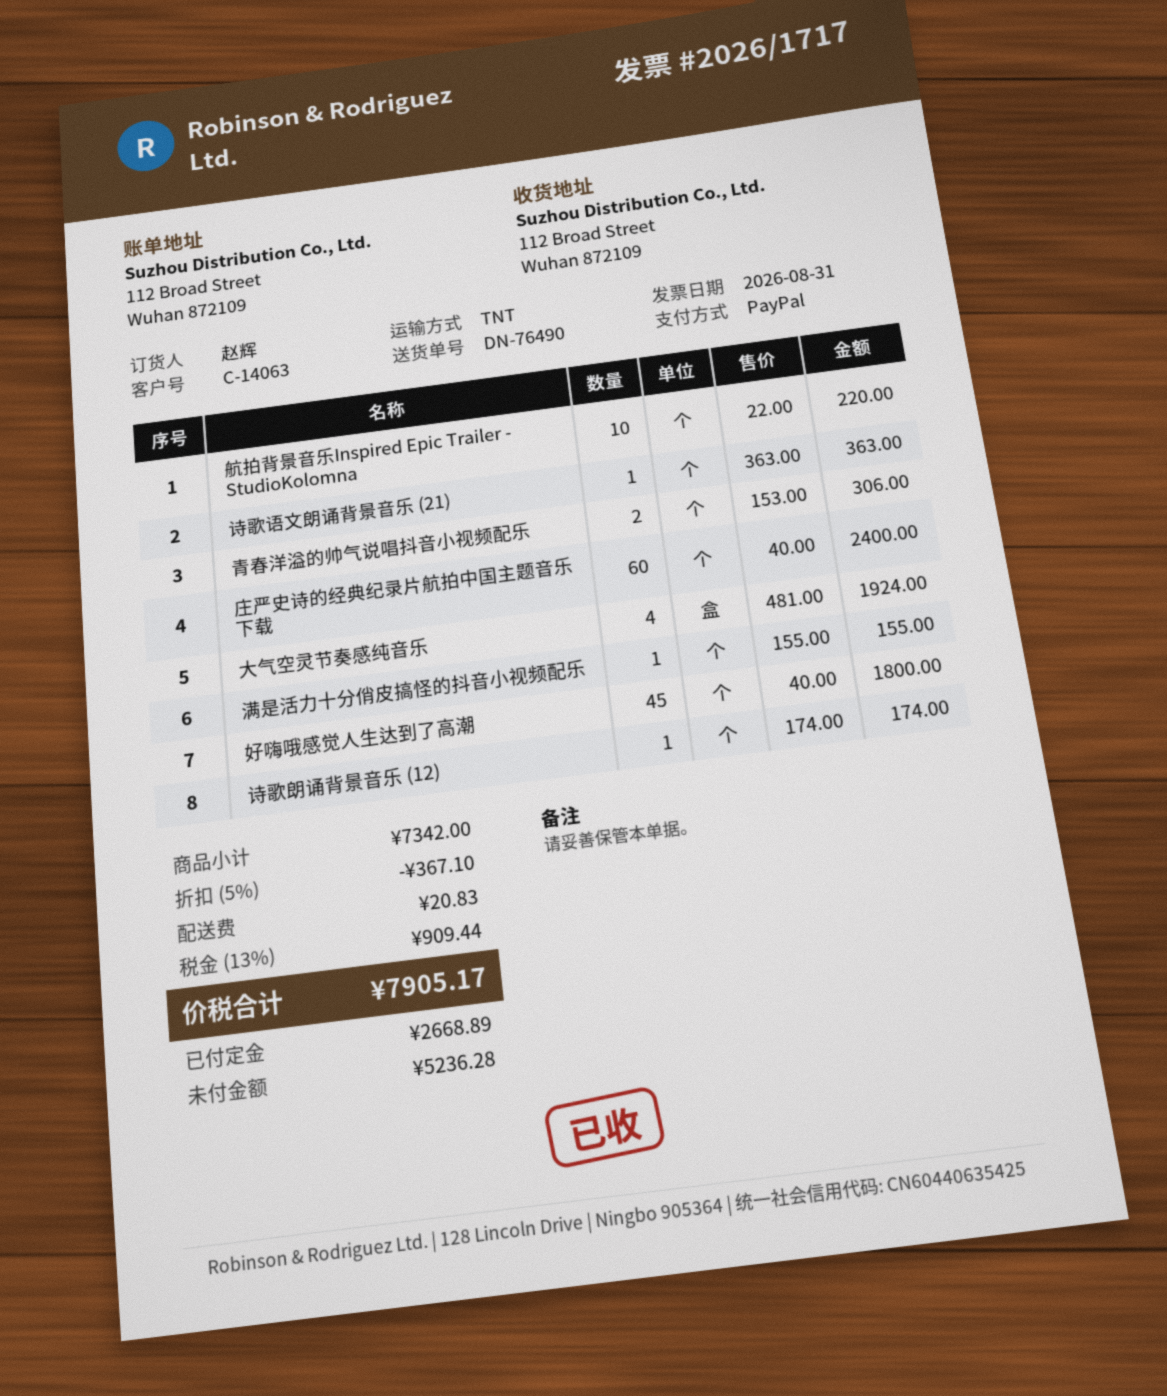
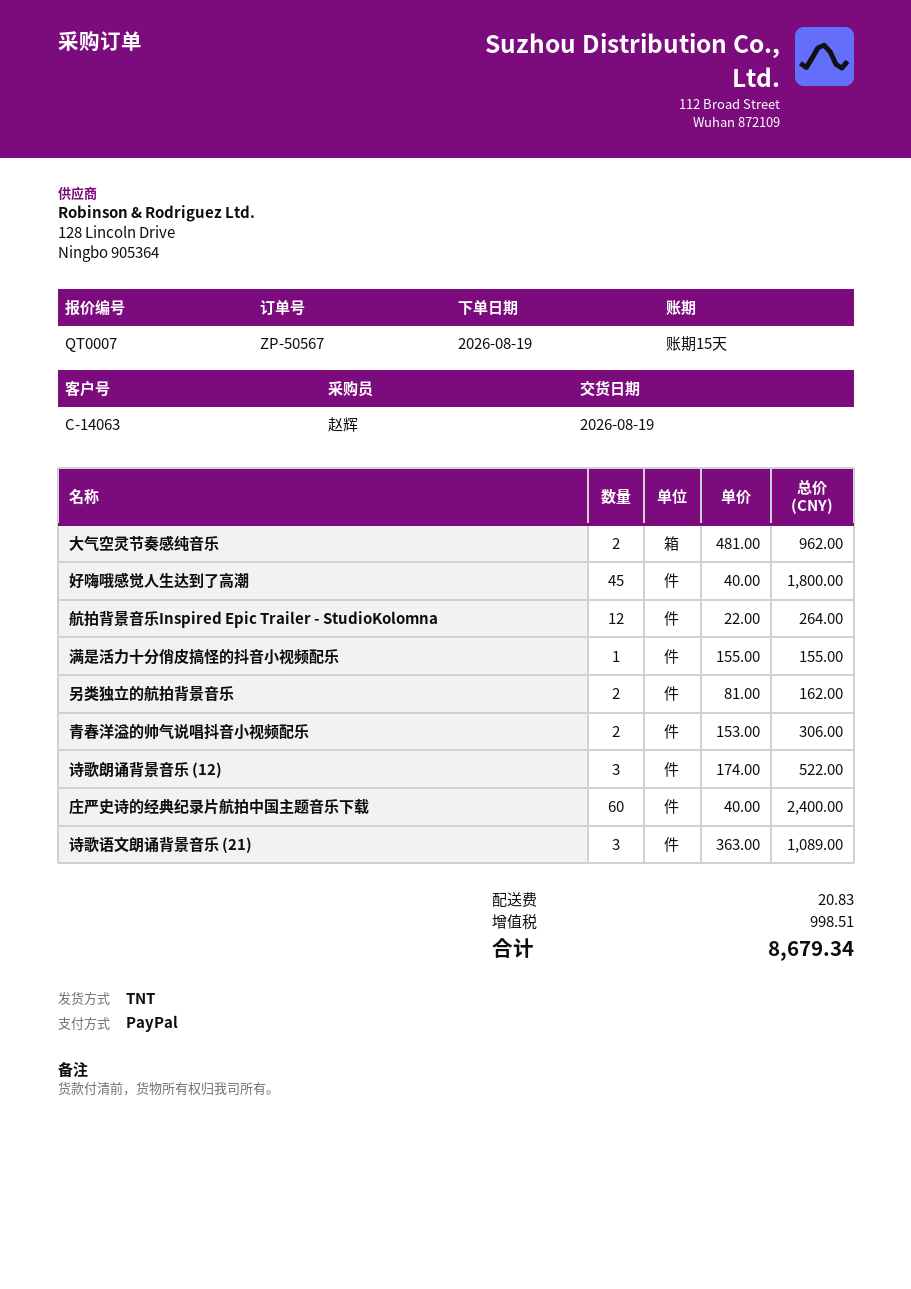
航拍背景音乐Inspired Epic Trailer - StudioKolomna: 10 x 22.00 = 220.00 -> 12 x 22.00 = 264.00
诗歌语文朗诵背景音乐 (21): 1 x 363.00 = 363.00 -> 3 x 363.00 = 1089.00
大气空灵节奏感纯音乐: 4 x 481.00 = 1924.00 -> 2 x 481.00 = 962.00
诗歌朗诵背景音乐 (12): 1 x 174.00 = 174.00 -> 3 x 174.00 = 522.00
另类独立的航拍背景音乐: none -> 2 x 81.00 = 162.00
discount: 5% = 367.10 -> none
tax: 909.44 -> 998.51
total: 7905.17 -> 8679.34

